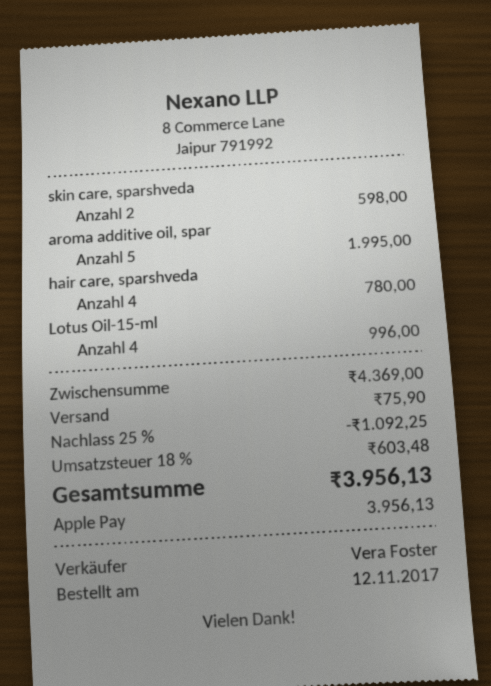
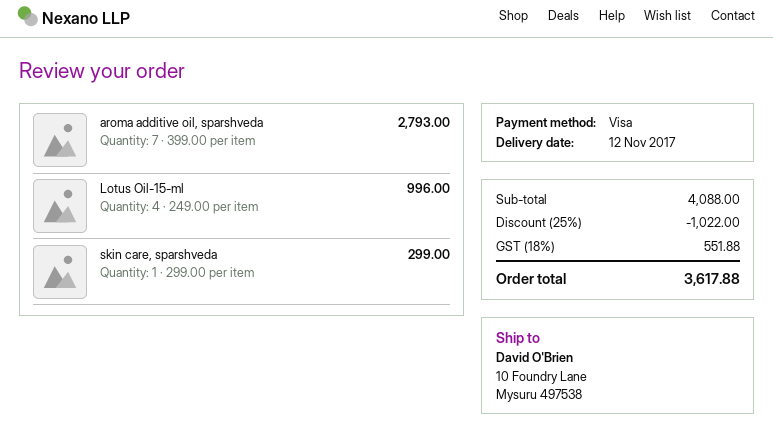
payment method: Apple Pay -> Visa
skin care, sparshveda: 2 for 598.00 -> 1 for 299.00
aroma additive oil, spar: 5 for 1995.00 -> 7 for 2793.00
hair care, sparshveda: 4 for 780.00 -> none
subtotal: 4369.00 -> 4088.00
discount: 25% = 1092.25 -> 25% = 1022.00
shipping: 75.90 -> none
tax: 18% = 603.48 -> 18% = 551.88
total: 3956.13 -> 3617.88

